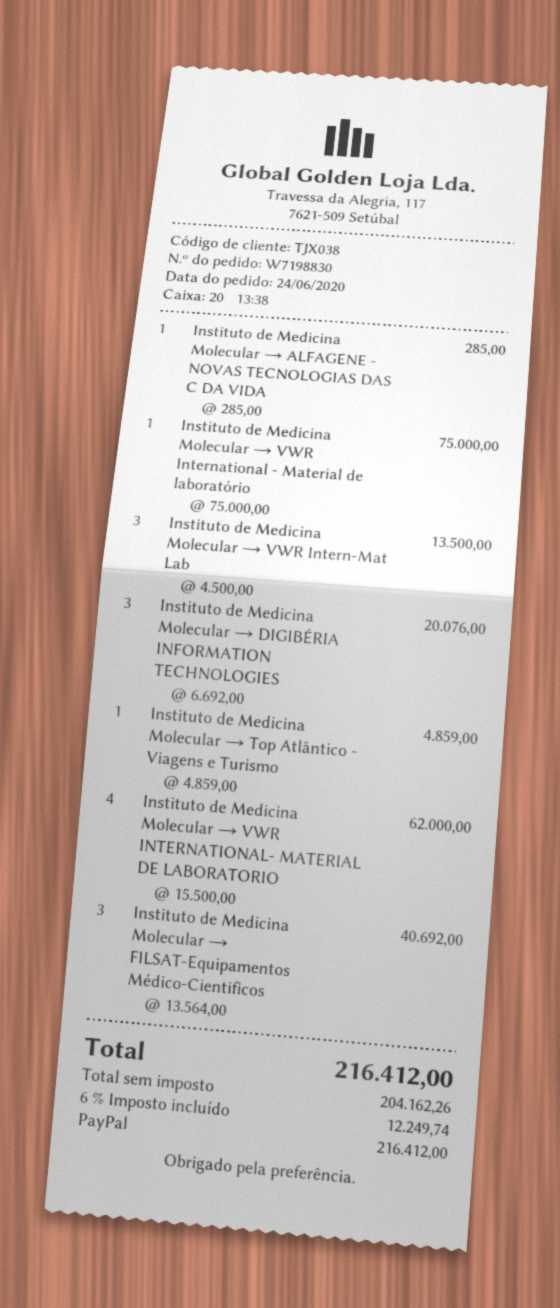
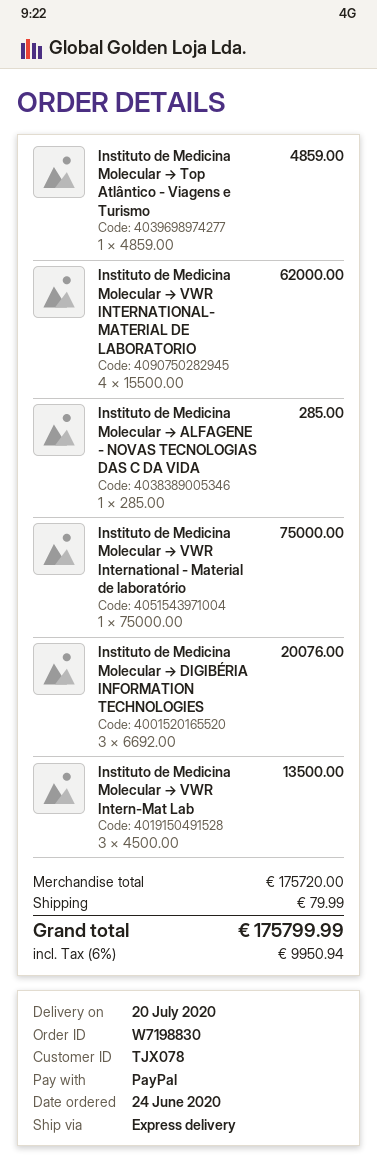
customer number: TJX038 -> TJX078
Instituto de Medicina Molecular → FILSAT-Equipamentos Médico-Cientificos: 3 x 13564.00 = 40692.00 -> none
shipping: none -> 79.99
tax: 6% = 12249.74 -> 6% = 9950.94
total: 216412.00 -> 175799.99

